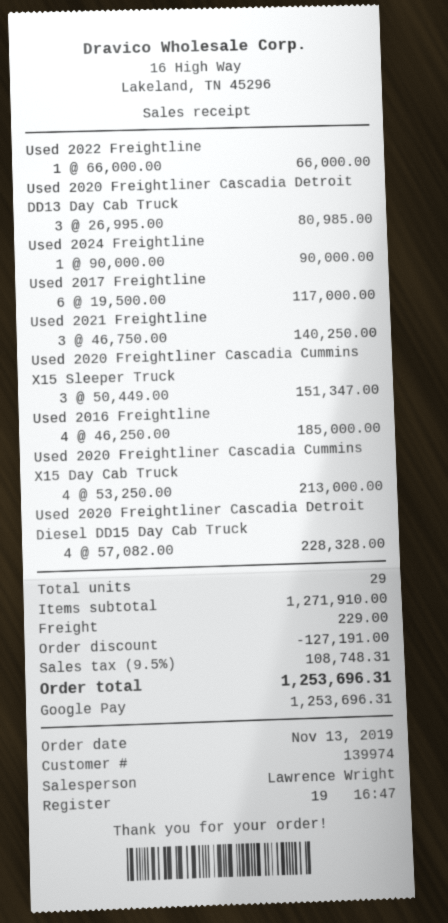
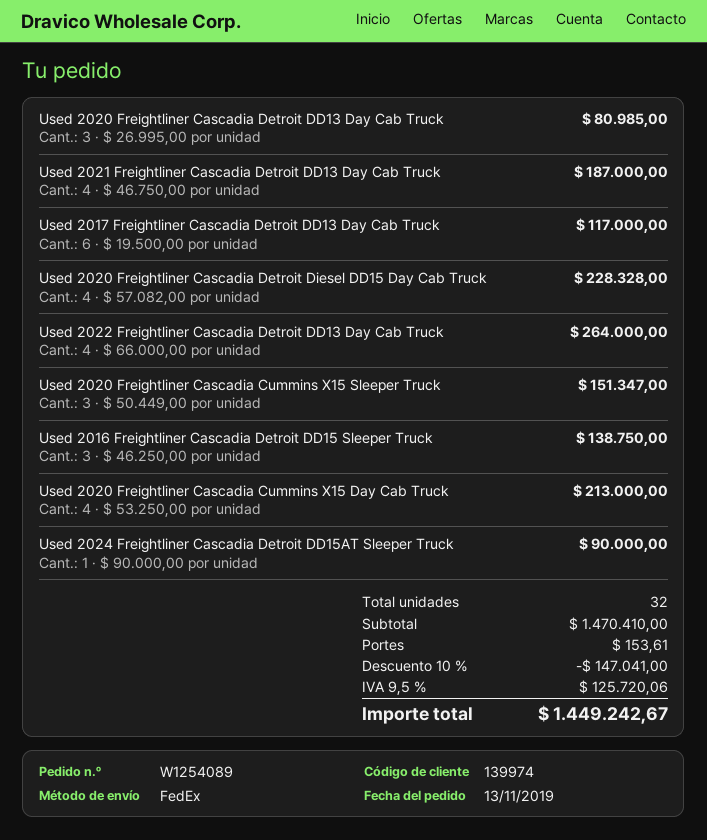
Used 2022 Freightline: 1 x 66000.00 = 66000.00 -> 4 x 66000.00 = 264000.00
Used 2021 Freightline: 3 x 46750.00 = 140250.00 -> 4 x 46750.00 = 187000.00
Used 2016 Freightline: 4 x 46250.00 = 185000.00 -> 3 x 46250.00 = 138750.00
total quantity: 29 -> 32
subtotal: 1271910.00 -> 1470410.00
discount: 127191.00 -> 147041.00
shipping: 229.00 -> 153.61
tax: 9.5% = 108748.31 -> 9.5% = 125720.06
total: 1253696.31 -> 1449242.67

